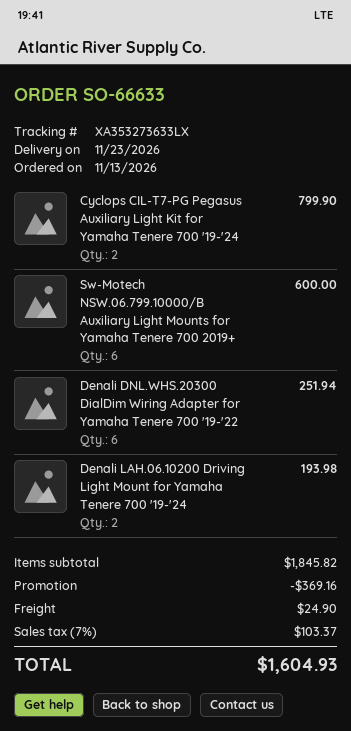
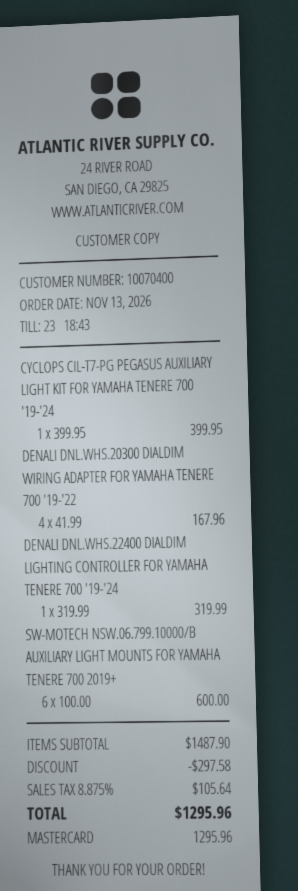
Cyclops CIL-T7-PG Pegasus Auxiliary Light Kit for Yamaha Tenere 700 '19-'24: 2 for 799.90 -> 1 for 399.95
Denali DNL.WHS.20300 DialDim Wiring Adapter for Yamaha Tenere 700 '19-'22: 6 for 251.94 -> 4 for 167.96
Denali LAH.06.10200 Driving Light Mount for Yamaha Tenere 700 '19-'24: 2 for 193.98 -> none
DENALI DNL.WHS.22400 DIALDIM LIGHTING CONTROLLER FOR YAMAHA TENERE 700 '19-'24: none -> 1 for 319.99
subtotal: 1845.82 -> 1487.90
discount: 369.16 -> 297.58
shipping: 24.90 -> none
tax: 7% = 103.37 -> 8.875% = 105.64
total: 1604.93 -> 1295.96

